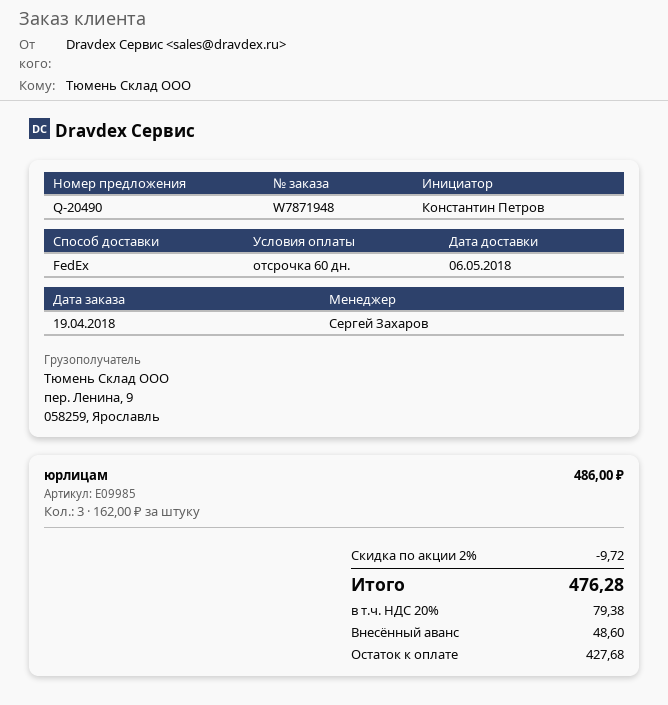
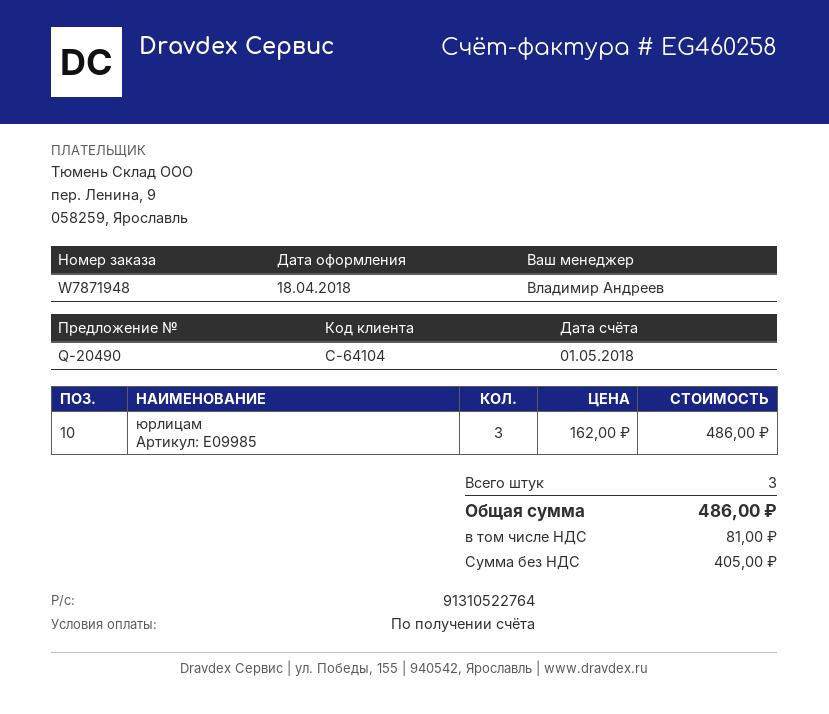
order date: 2018-04-19 -> 2018-04-18
payment terms: 60 days -> on receipt
sales rep: Сергей Захаров -> Владимир Андреев
discount: 2% = 9.72 -> none
tax: 79.38 -> 81.00
total: 476.28 -> 486.00

